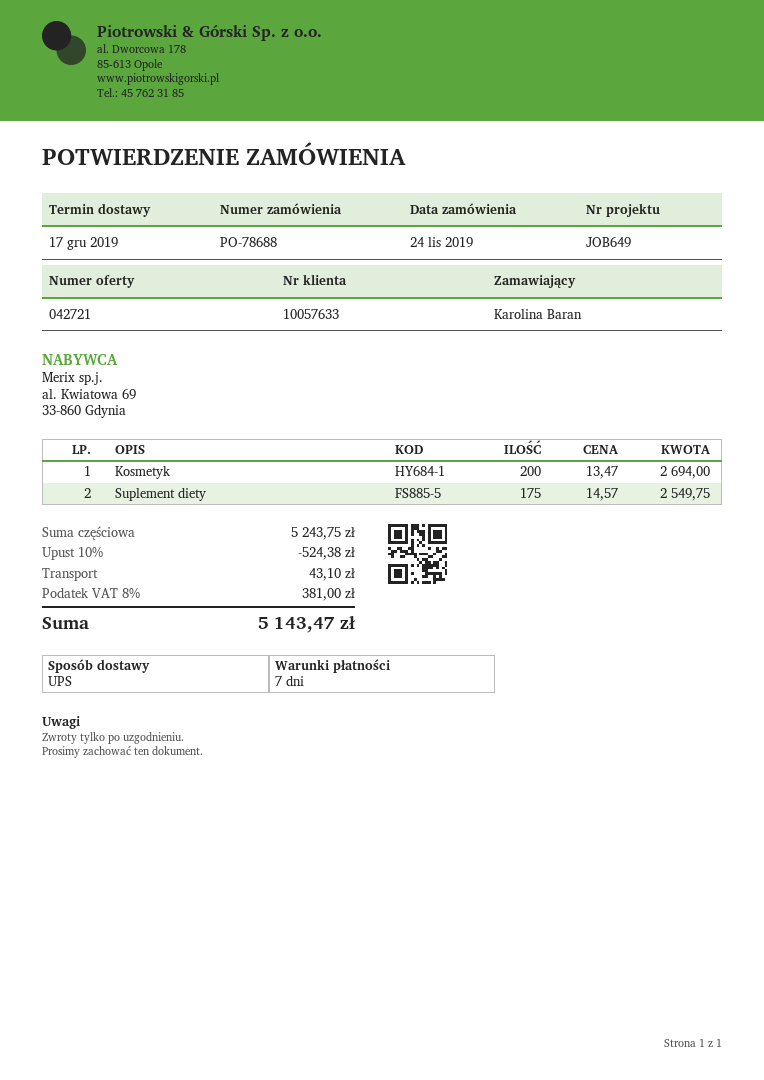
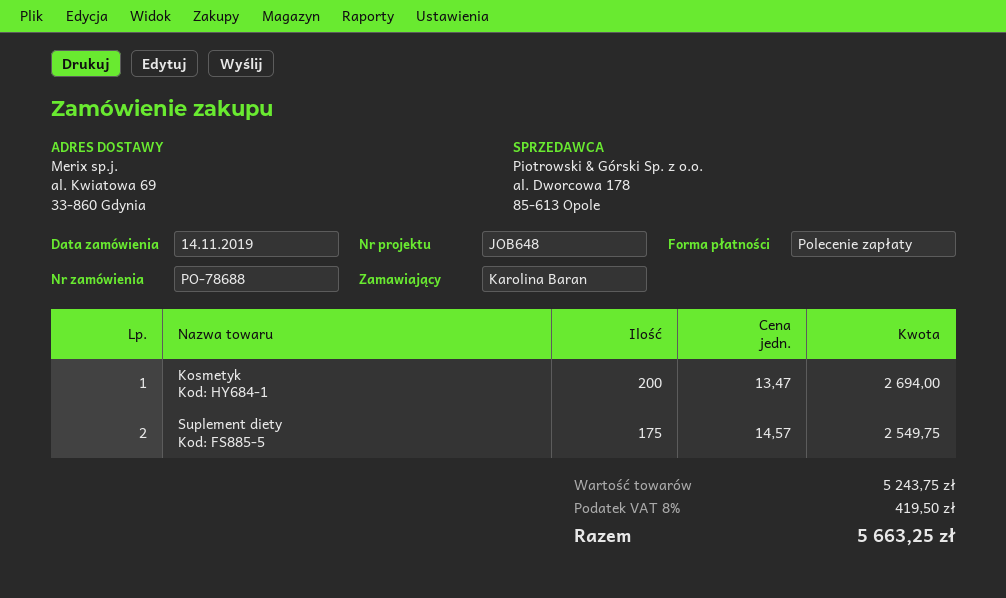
order date: 2019-11-24 -> 2019-11-14
reference: JOB649 -> JOB648
discount: 10% = 524.38 -> none
shipping: 43.10 -> none
tax: 8% = 381.00 -> 8% = 419.50
total: 5143.47 -> 5663.25

